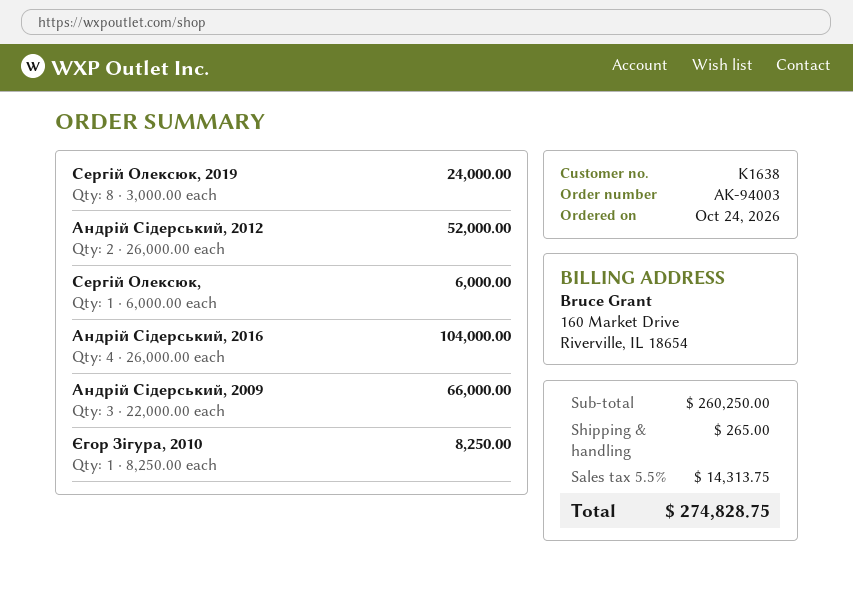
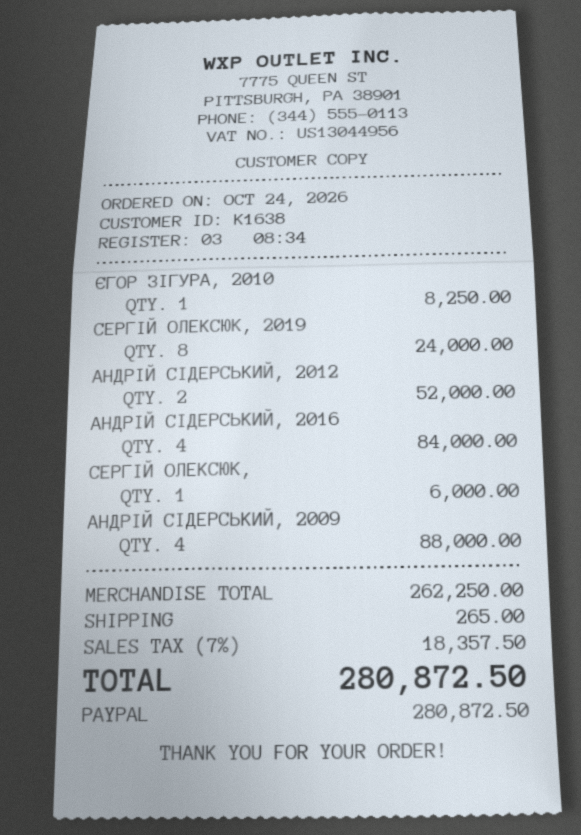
Андрій Сідерський, 2016: 4 for 104000.00 -> 4 for 84000.00
Андрій Сідерський, 2009: 3 for 66000.00 -> 4 for 88000.00
subtotal: 260250.00 -> 262250.00
tax: 5.5% = 14313.75 -> 7% = 18357.50
total: 274828.75 -> 280872.50

